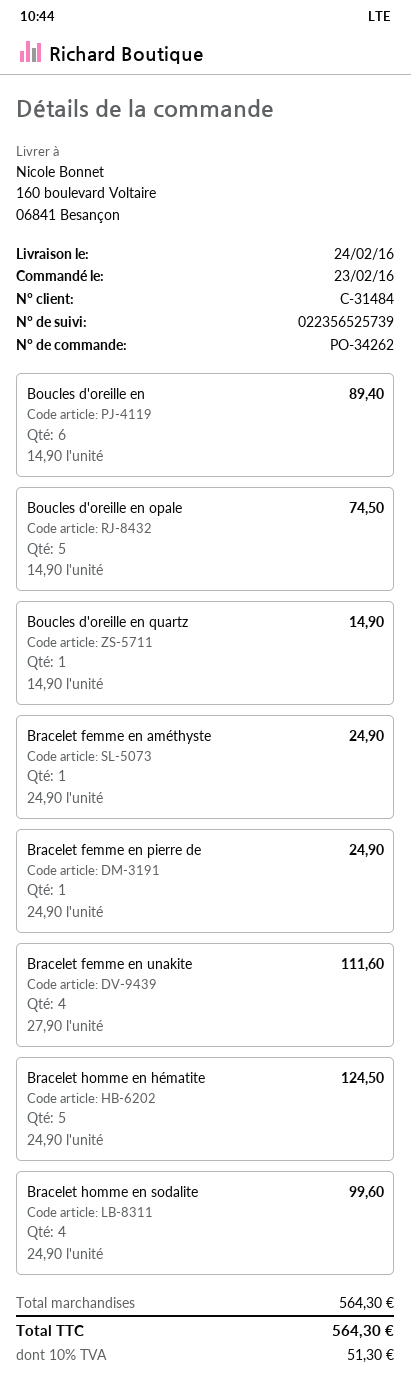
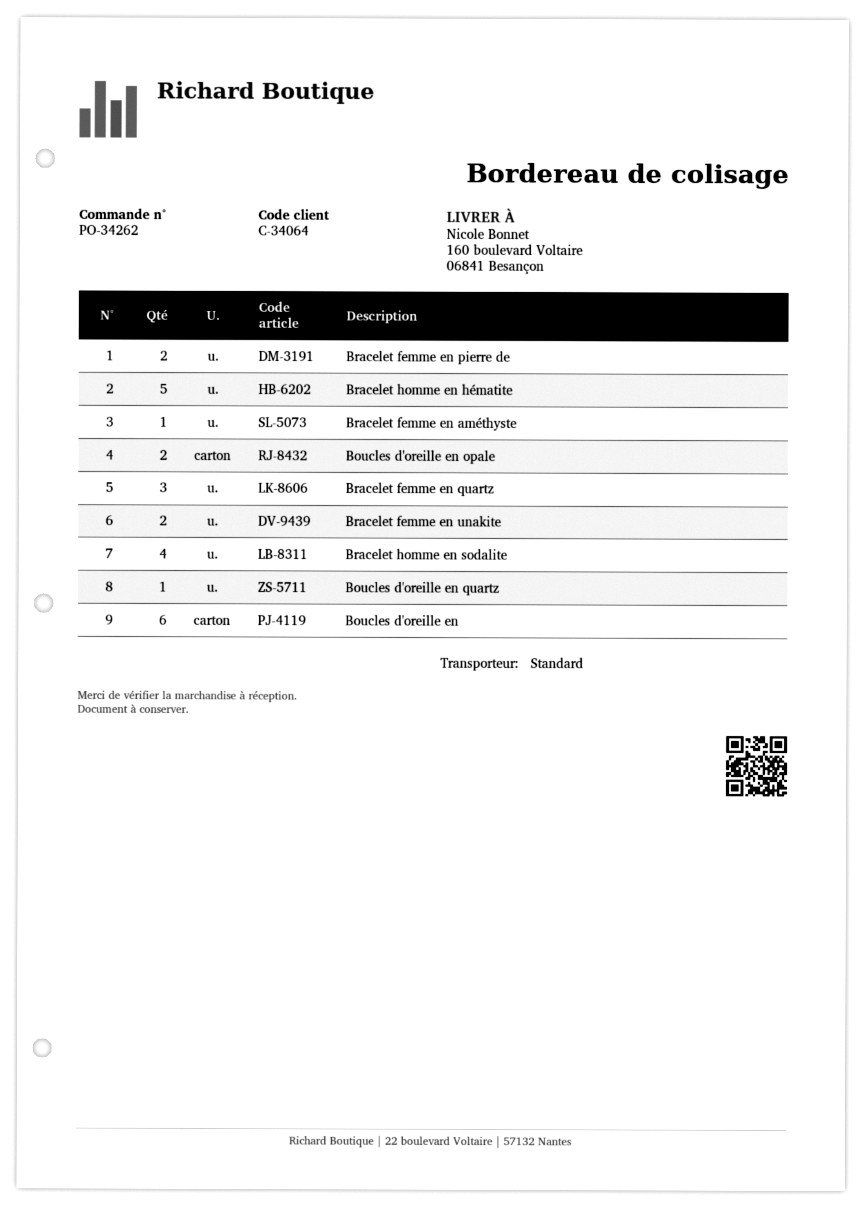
customer number: C-31484 -> C-34064
Boucles d'oreille en opale: 5 -> 2
Bracelet femme en pierre de: 1 -> 2
Bracelet femme en unakite: 4 -> 2
Bracelet femme en quartz: none -> 3

